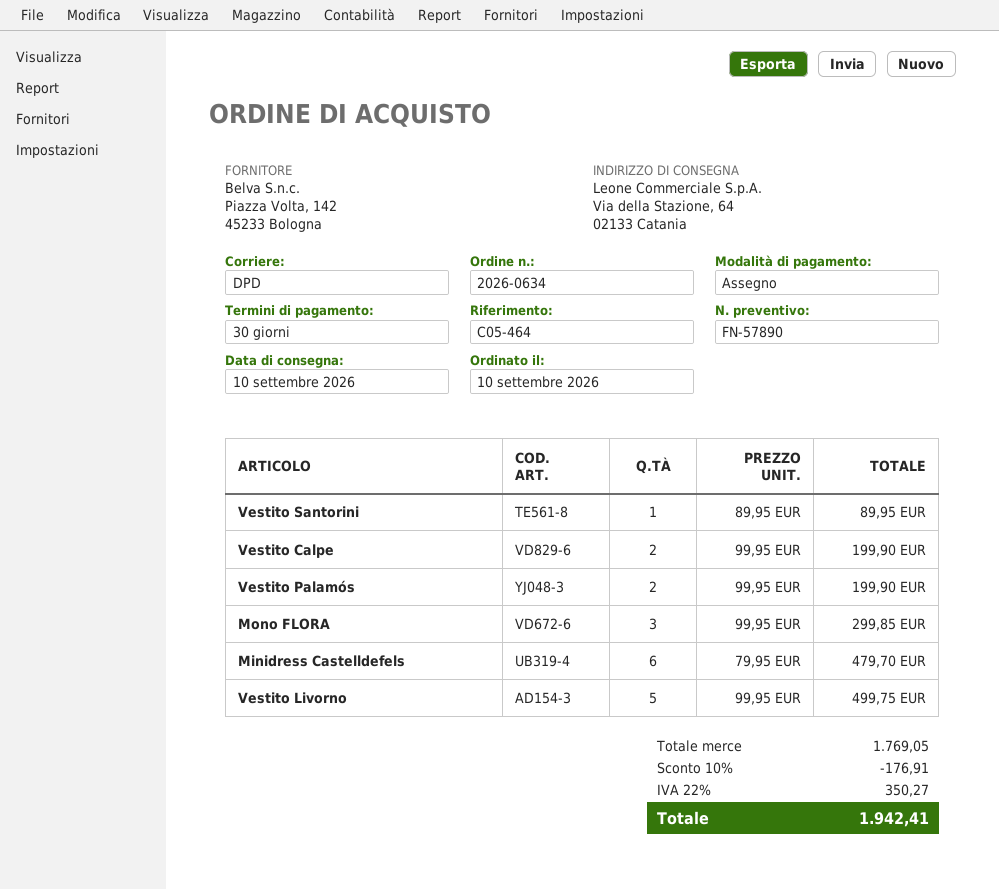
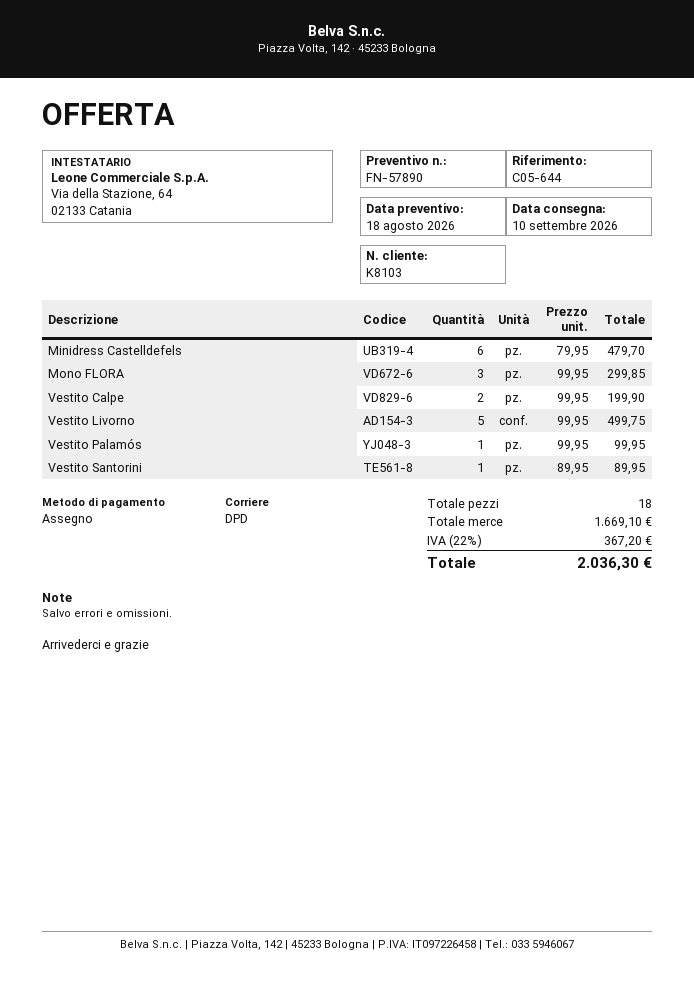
reference: C05-464 -> C05-644
Vestito Palamós: 2 x 99.95 = 199.90 -> 1 x 99.95 = 99.95
subtotal: 1769.05 -> 1669.10
discount: 10% = 176.91 -> none
tax: 22% = 350.27 -> 22% = 367.20
total: 1942.41 -> 2036.30

